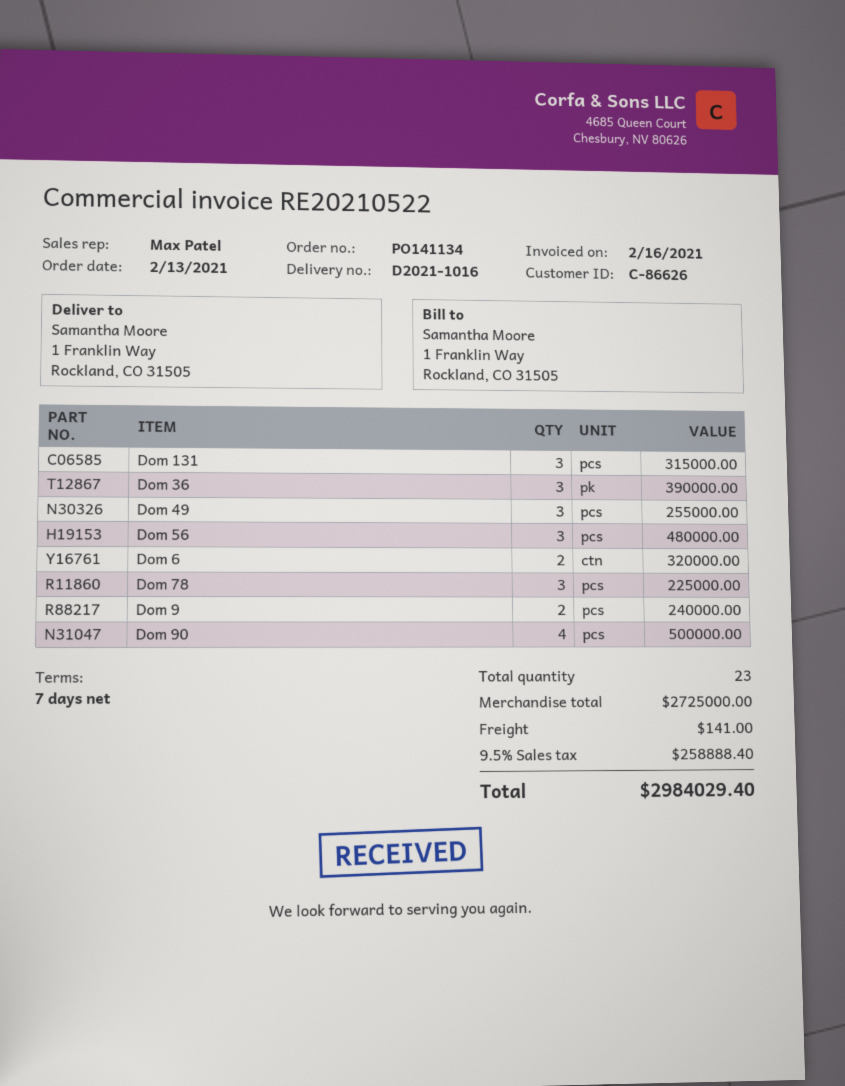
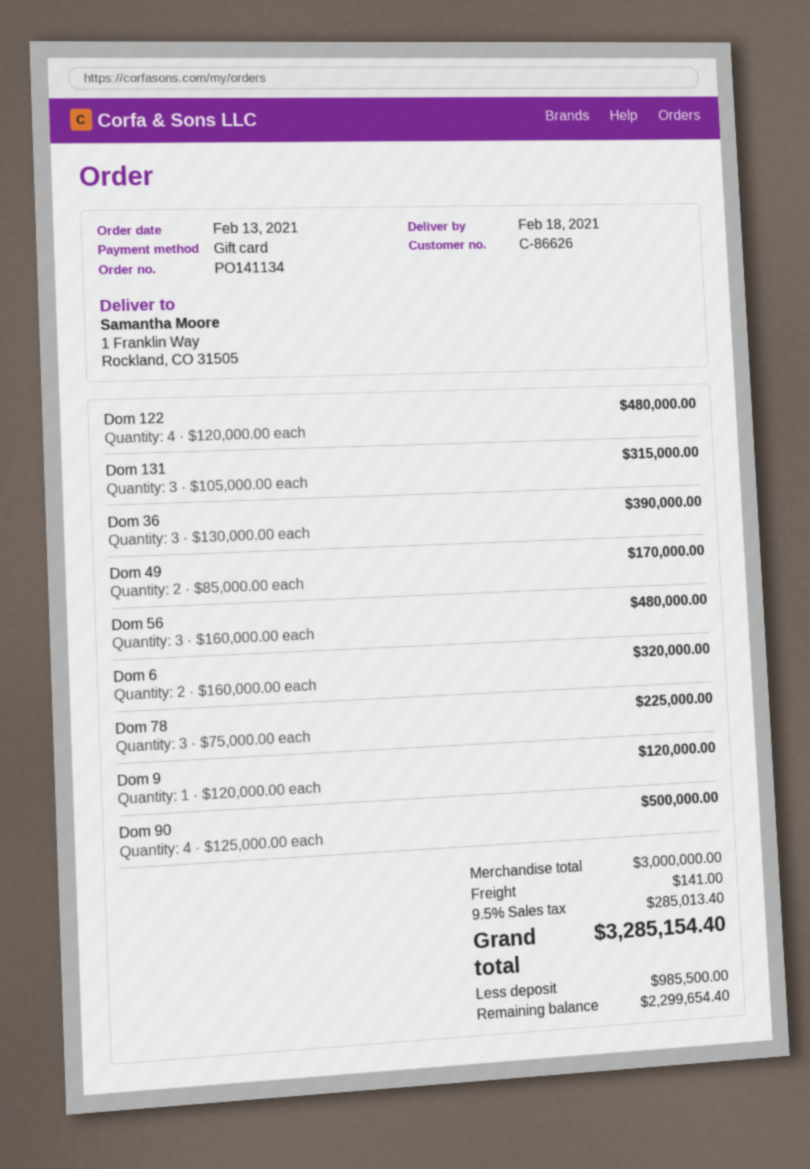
Dom 49: 3 for 255000.00 -> 2 for 170000.00
Dom 9: 2 for 240000.00 -> 1 for 120000.00
Dom 122: none -> 4 for 480000.00
subtotal: 2725000.00 -> 3000000.00
tax: 9.5% = 258888.40 -> 9.5% = 285013.40
total: 2984029.40 -> 3285154.40

